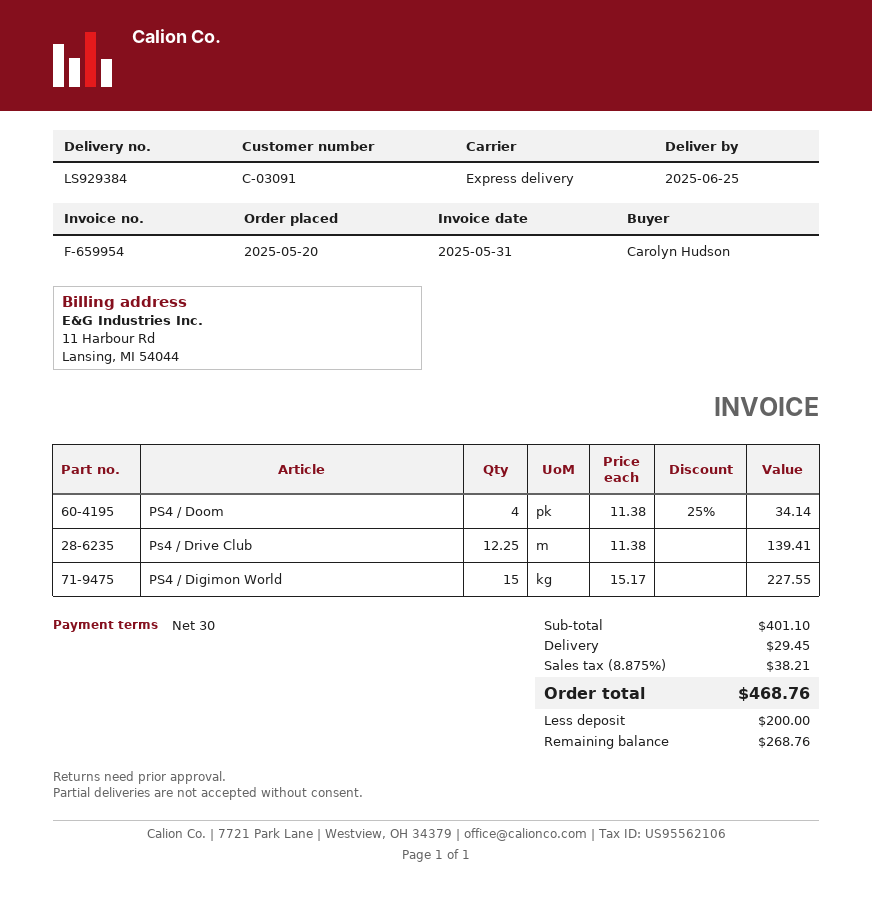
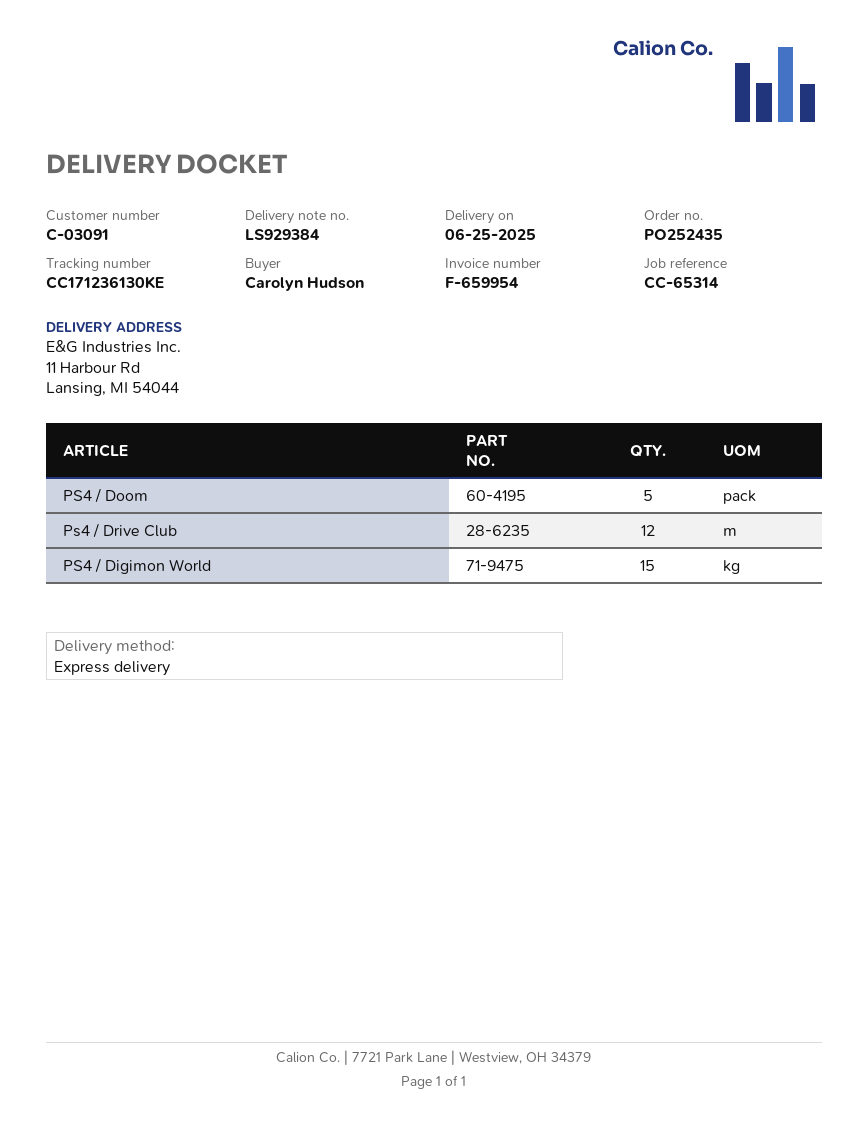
PS4 / Doom: 4 -> 5
Ps4 / Drive Club: 12.25 -> 12

